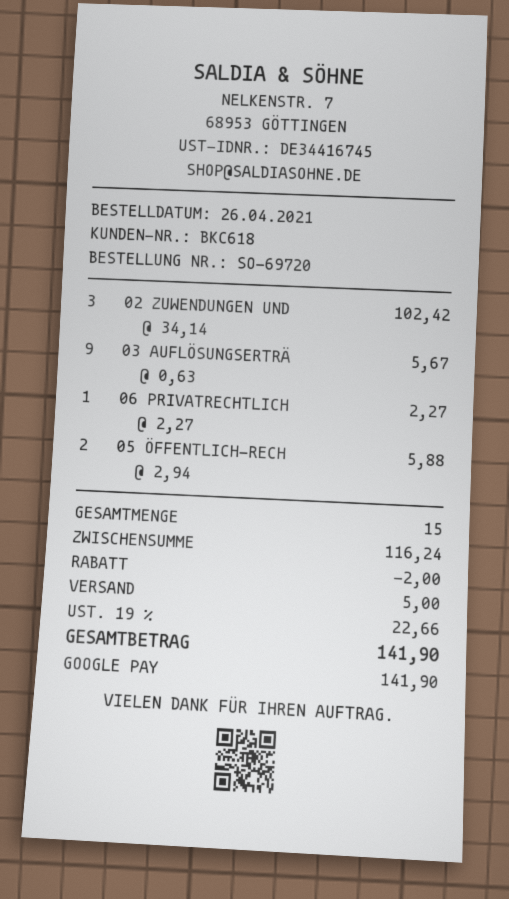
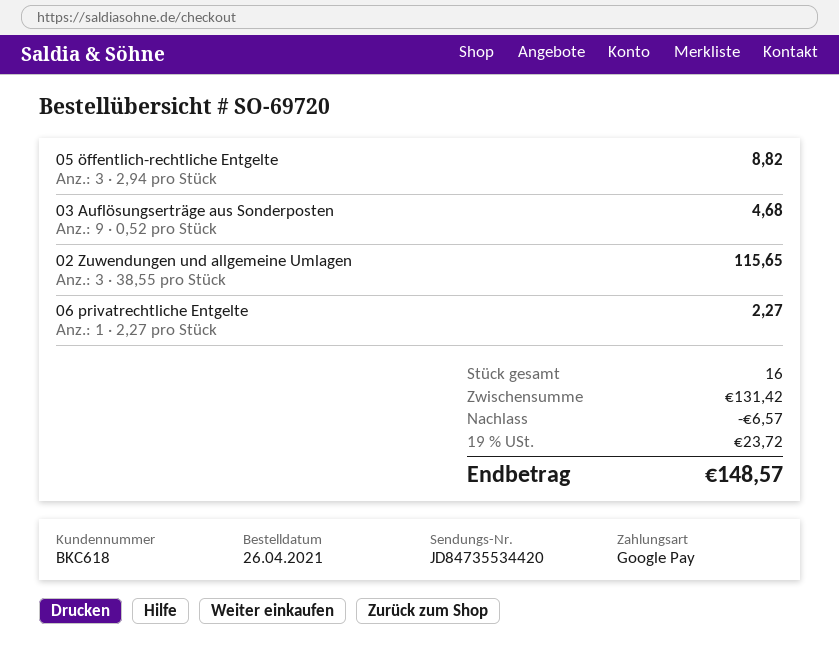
02 ZUWENDUNGEN UND: 3 x 34.14 = 102.42 -> 3 x 38.55 = 115.65
03 AUFLÖSUNGSERTRÄ: 9 x 0.63 = 5.67 -> 9 x 0.52 = 4.68
05 ÖFFENTLICH-RECH: 2 x 2.94 = 5.88 -> 3 x 2.94 = 8.82
total quantity: 15 -> 16
subtotal: 116.24 -> 131.42
discount: 2.00 -> 6.57
shipping: 5.00 -> none
tax: 19% = 22.66 -> 19% = 23.72
total: 141.90 -> 148.57

